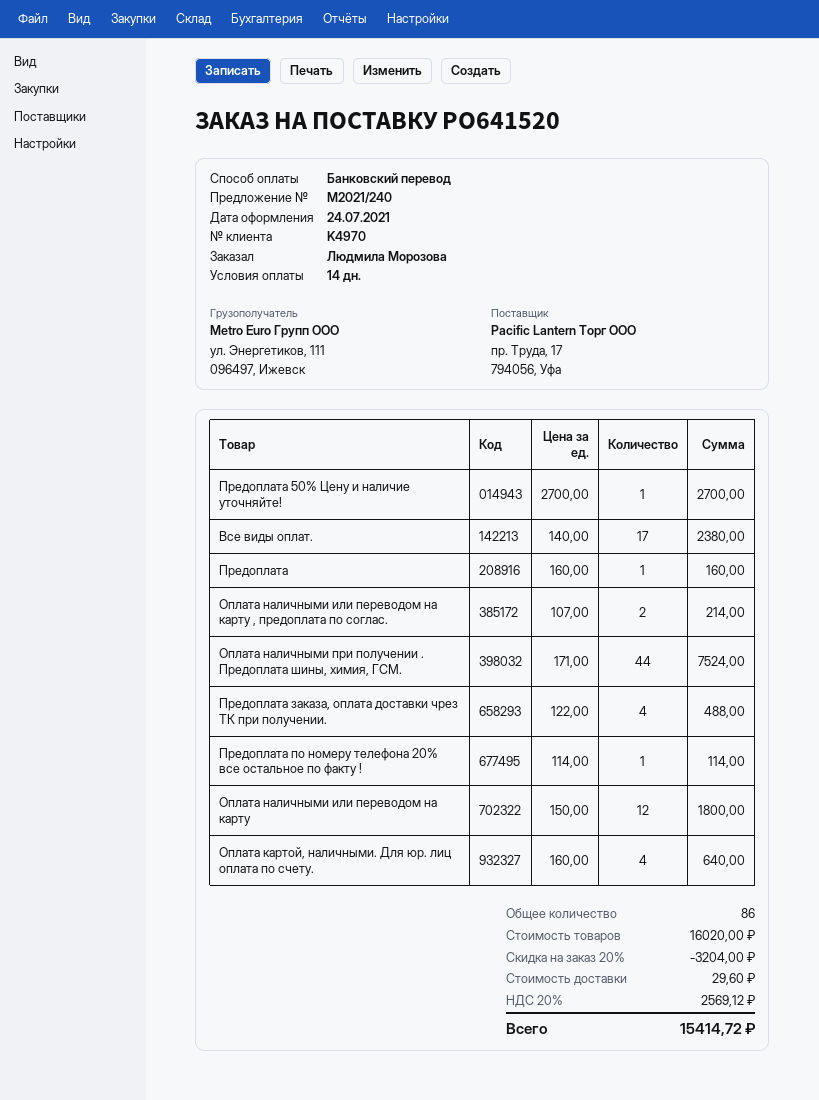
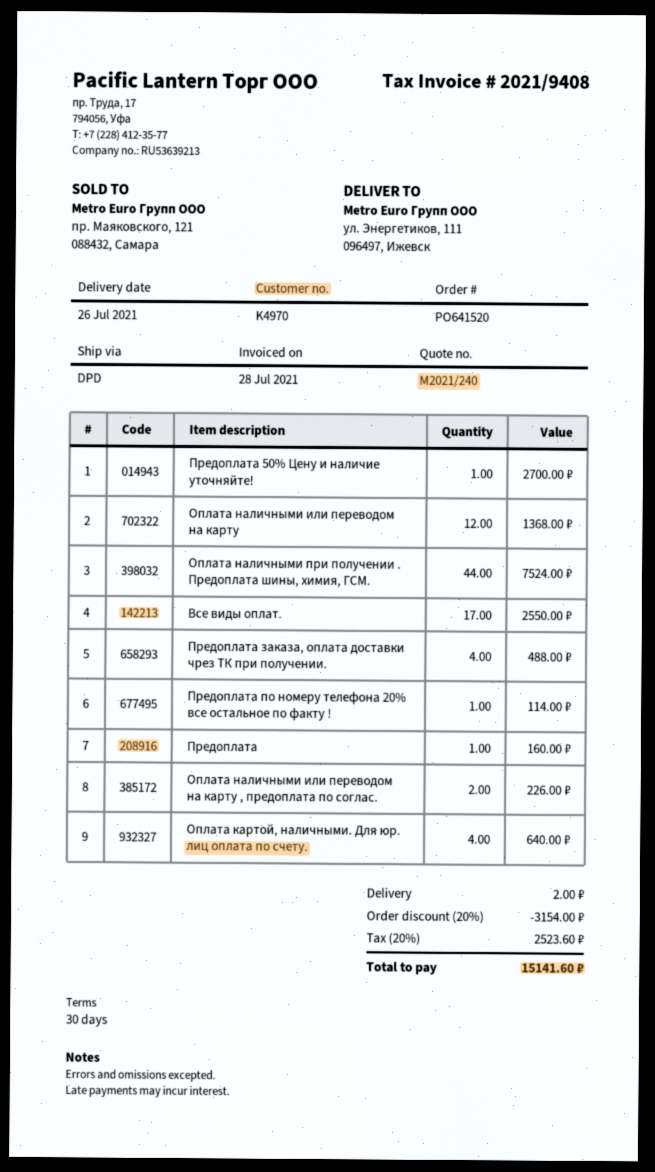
payment terms: 14 days -> 30 days
Все виды оплат.: 17 for 2380.00 -> 17 for 2550.00
Оплата наличными или переводом на карту , предоплата по соглас.: 2 for 214.00 -> 2 for 226.00
Оплата наличными или переводом на карту: 12 for 1800.00 -> 12 for 1368.00
discount: 20% = 3204.00 -> 20% = 3154.00
shipping: 29.60 -> 2.00
tax: 20% = 2569.12 -> 20% = 2523.60
total: 15414.72 -> 15141.60

